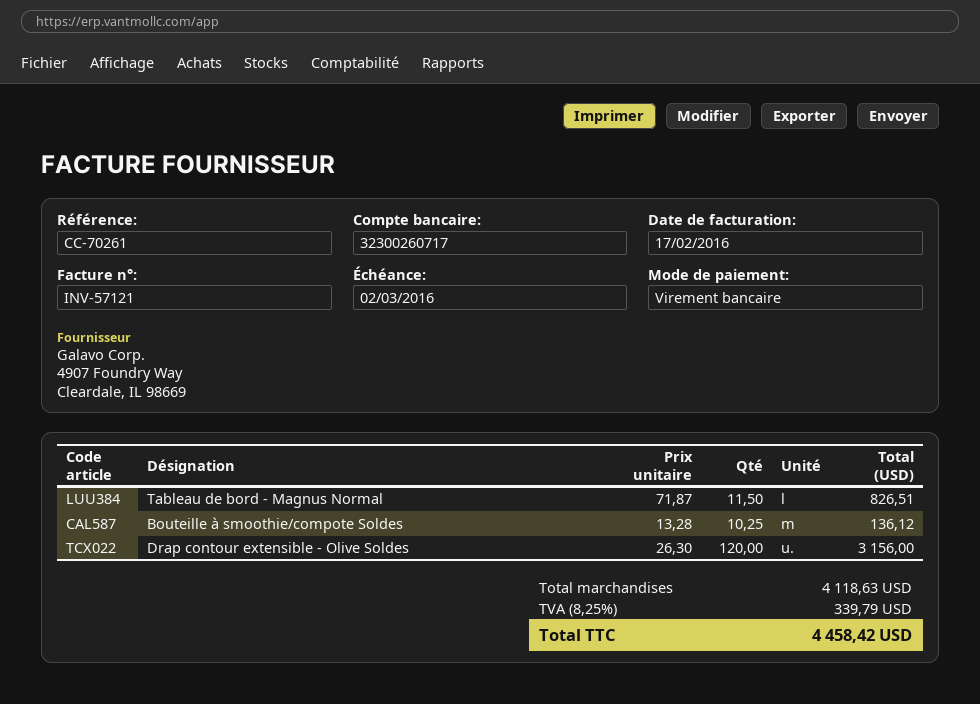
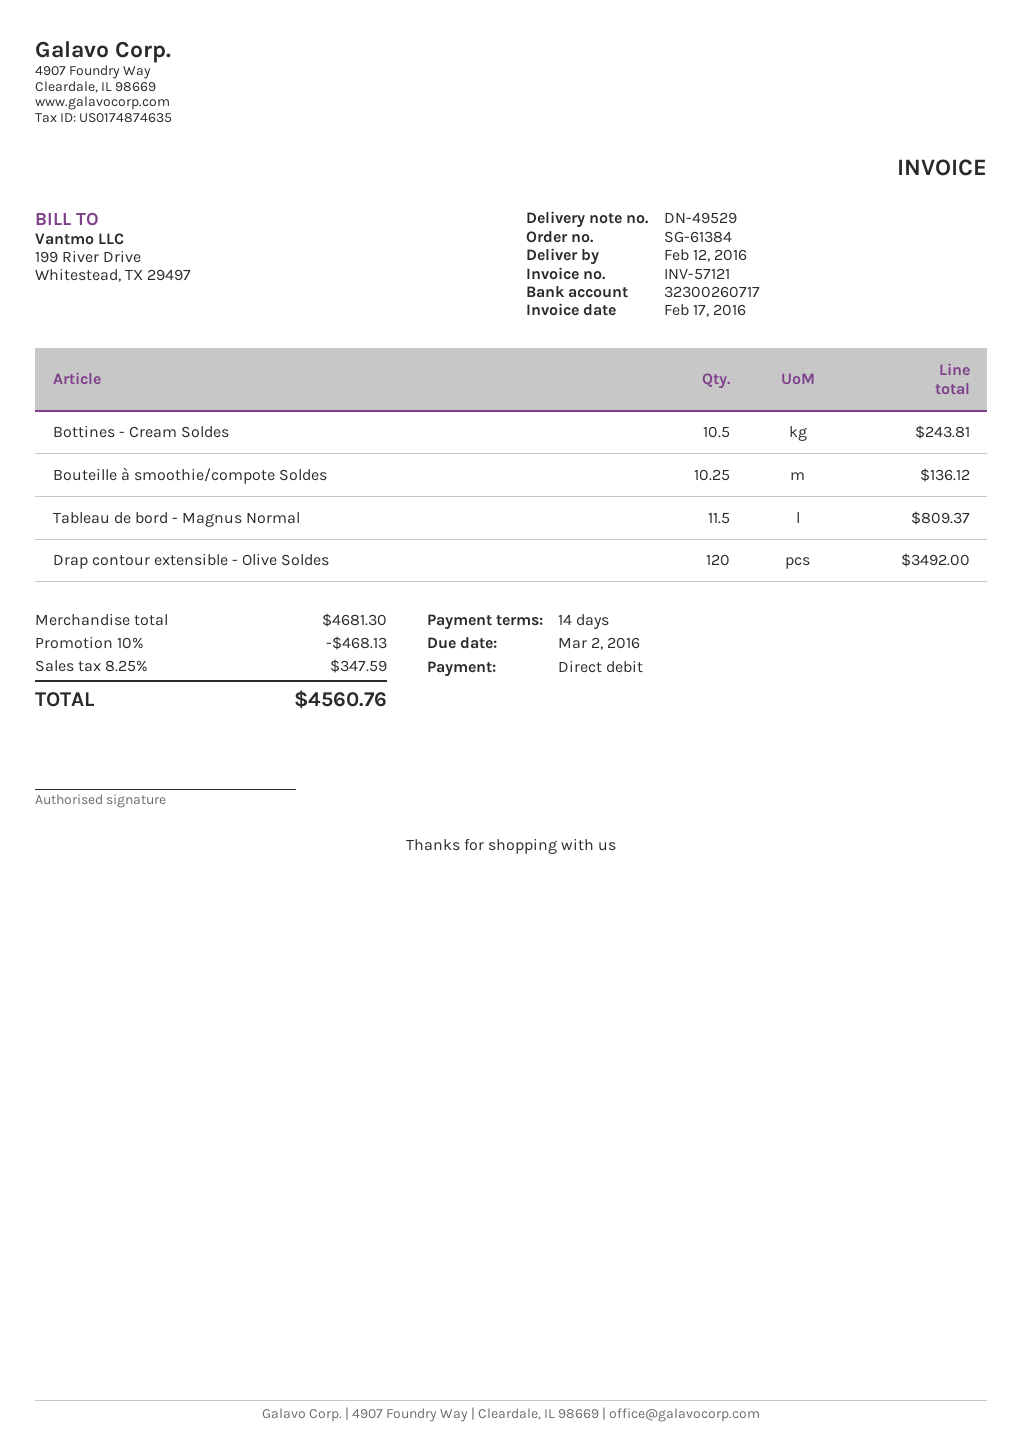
payment method: bank transfer -> direct debit
Tableau de bord - Magnus Normal: 11.5 for 826.51 -> 11.5 for 809.37
Drap contour extensible - Olive Soldes: 120 for 3156.00 -> 120 for 3492.00
Bottines - Cream Soldes: none -> 10.5 for 243.81
subtotal: 4118.63 -> 4681.30
discount: none -> 10% = 468.13
tax: 8.25% = 339.79 -> 8.25% = 347.59
total: 4458.42 -> 4560.76

